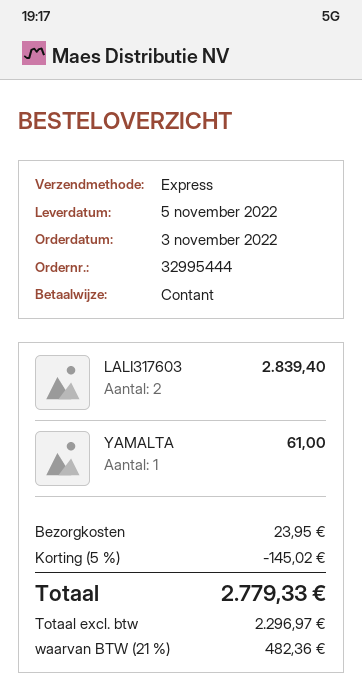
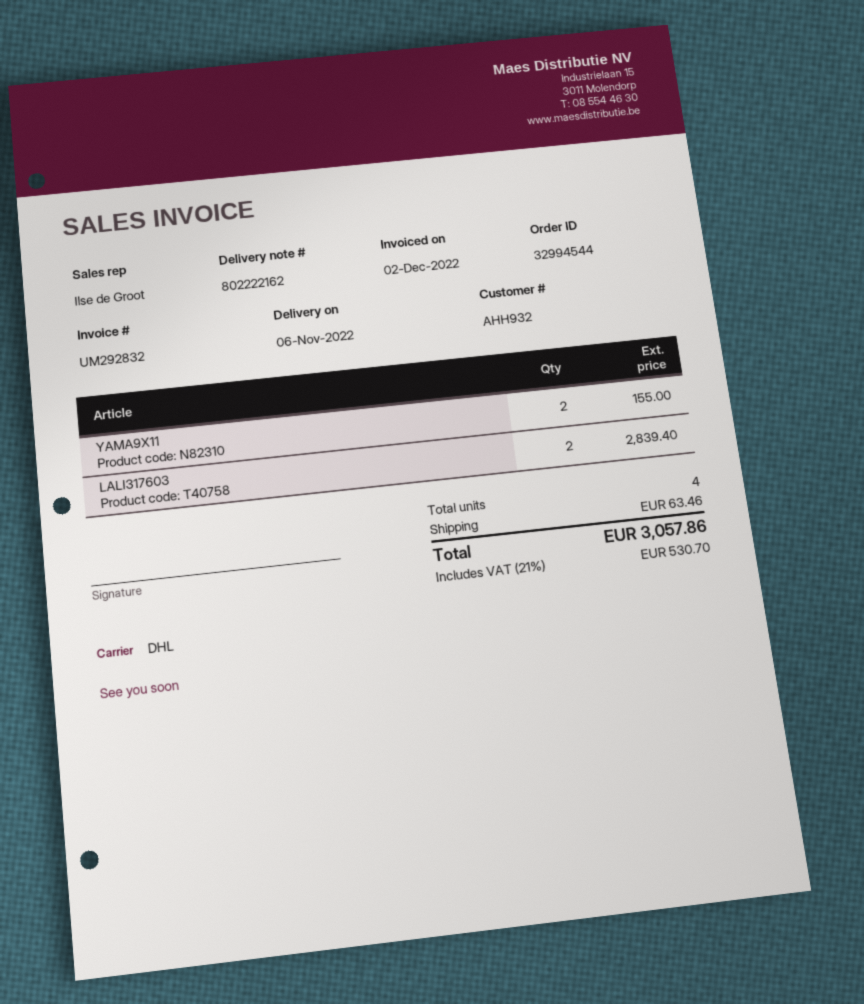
order number: 32995444 -> 32994544
delivery date: 2022-11-05 -> 2022-11-06
shipping method: express -> DHL
YAMALTA: 1 for 61.00 -> none
YAMA9X11: none -> 2 for 155.00
discount: 5% = 145.02 -> none
shipping: 23.95 -> 63.46
tax: 21% = 482.36 -> 21% = 530.70
total: 2779.33 -> 3057.86

